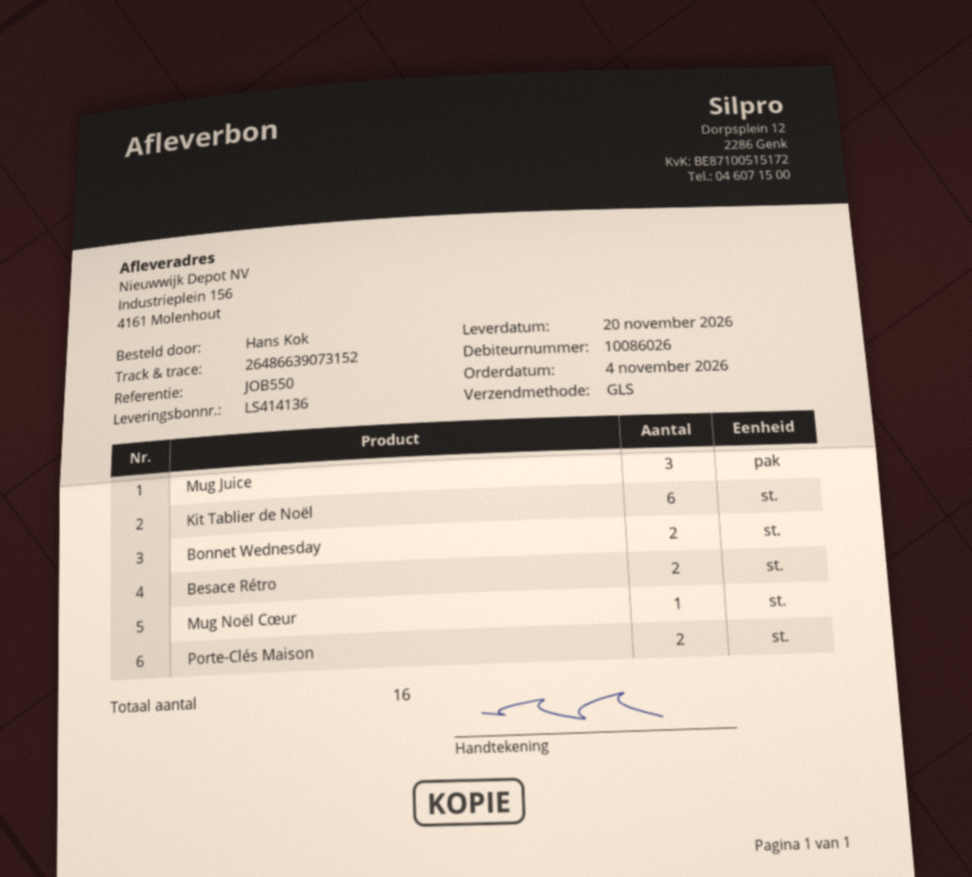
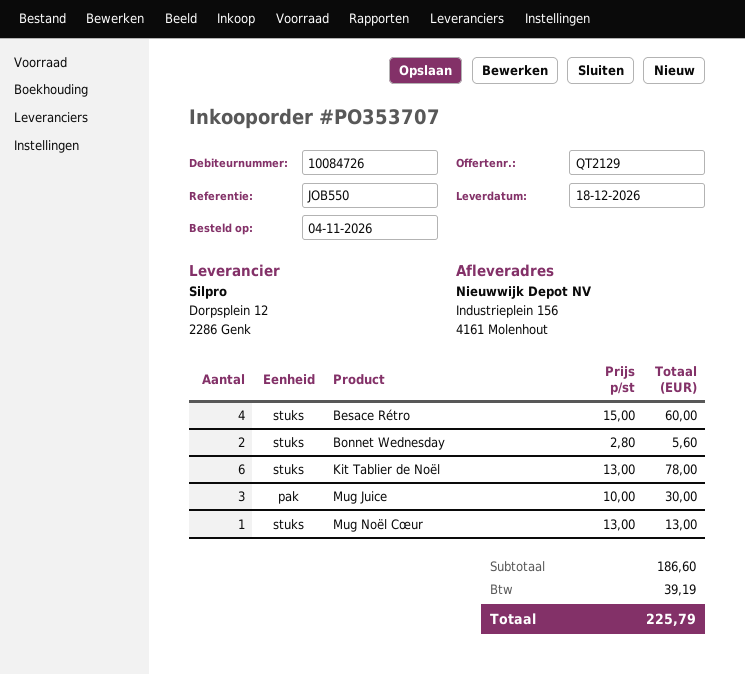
delivery date: 2026-11-20 -> 2026-12-18
customer number: 10086026 -> 10084726
Besace Rétro: 2 -> 4
Porte-Clés Maison: 2 -> none

